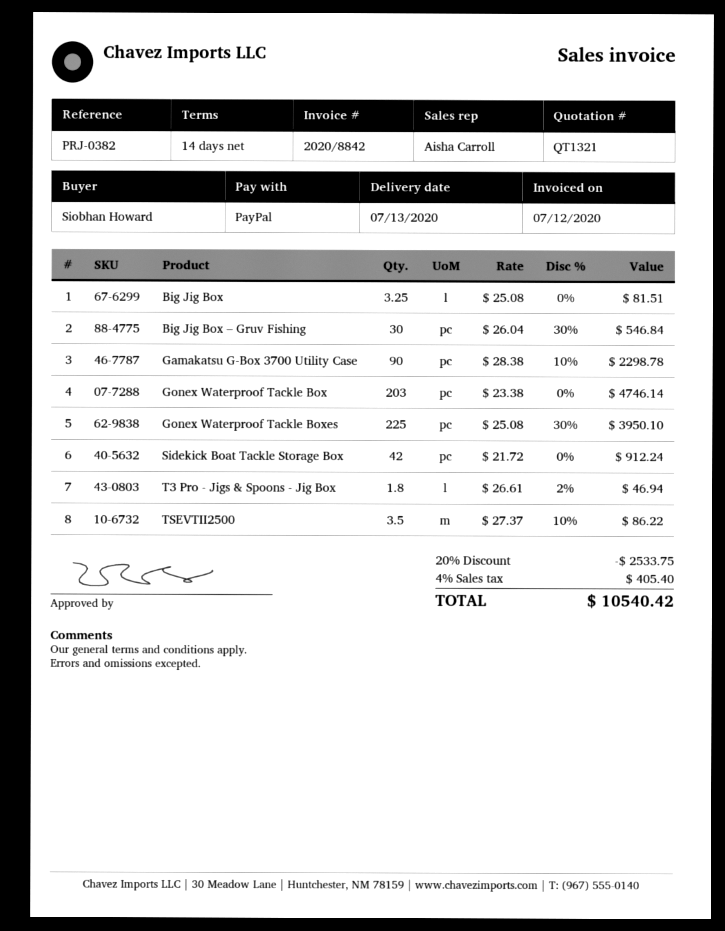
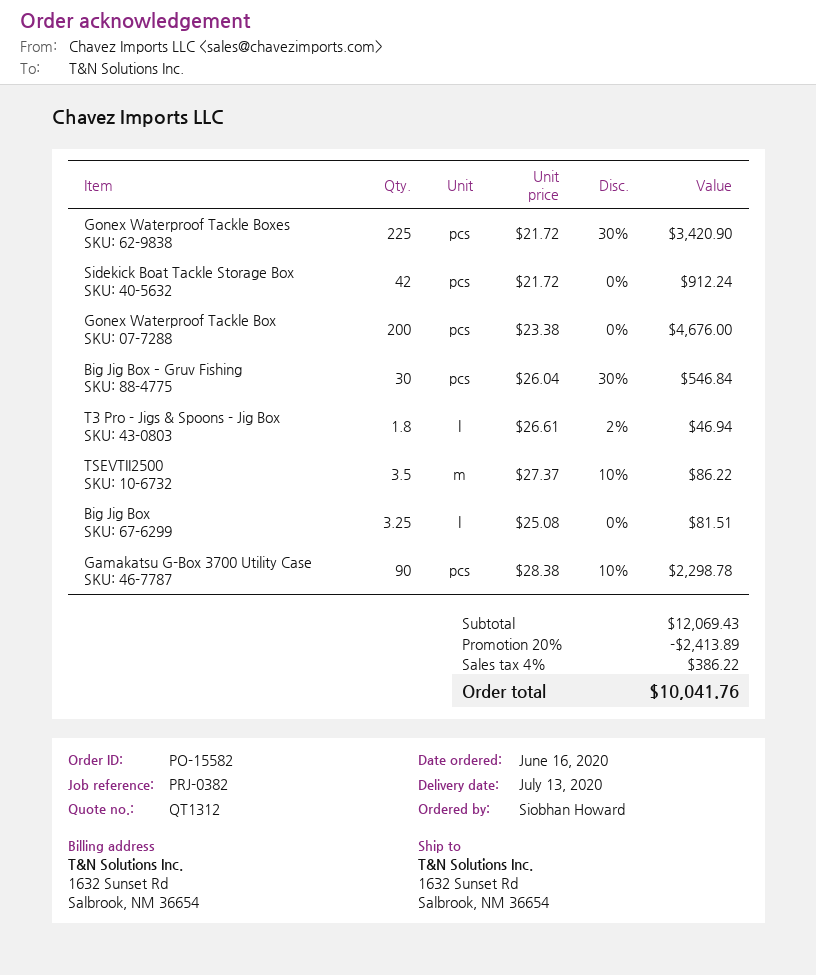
quote number: QT1321 -> QT1312
Gonex Waterproof Tackle Box: 203 x 23.38 = 4746.14 -> 200 x 23.38 = 4676.00
Gonex Waterproof Tackle Boxes: 225 x 25.08 - 30% = 3950.10 -> 225 x 21.72 - 30% = 3420.90
discount: 20% = 2533.75 -> 20% = 2413.89
tax: 4% = 405.40 -> 4% = 386.22
total: 10540.42 -> 10041.76

